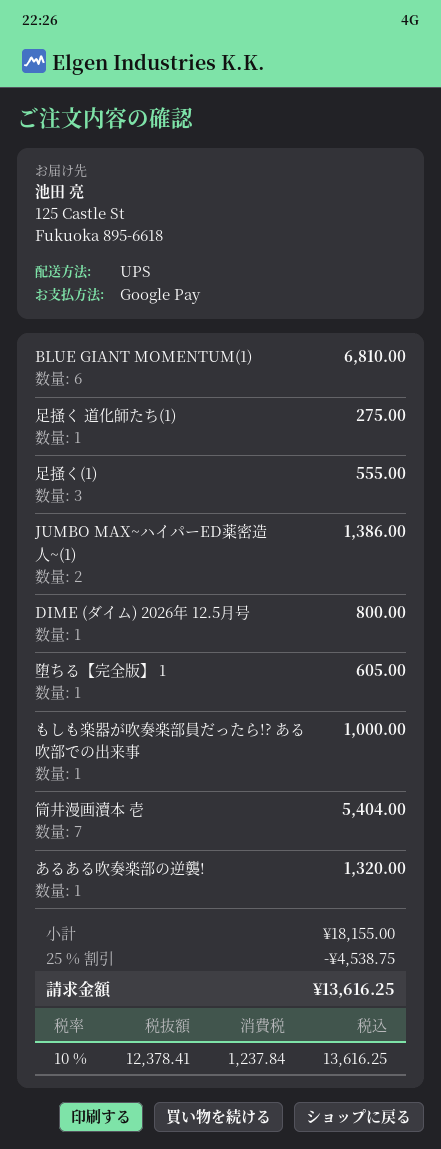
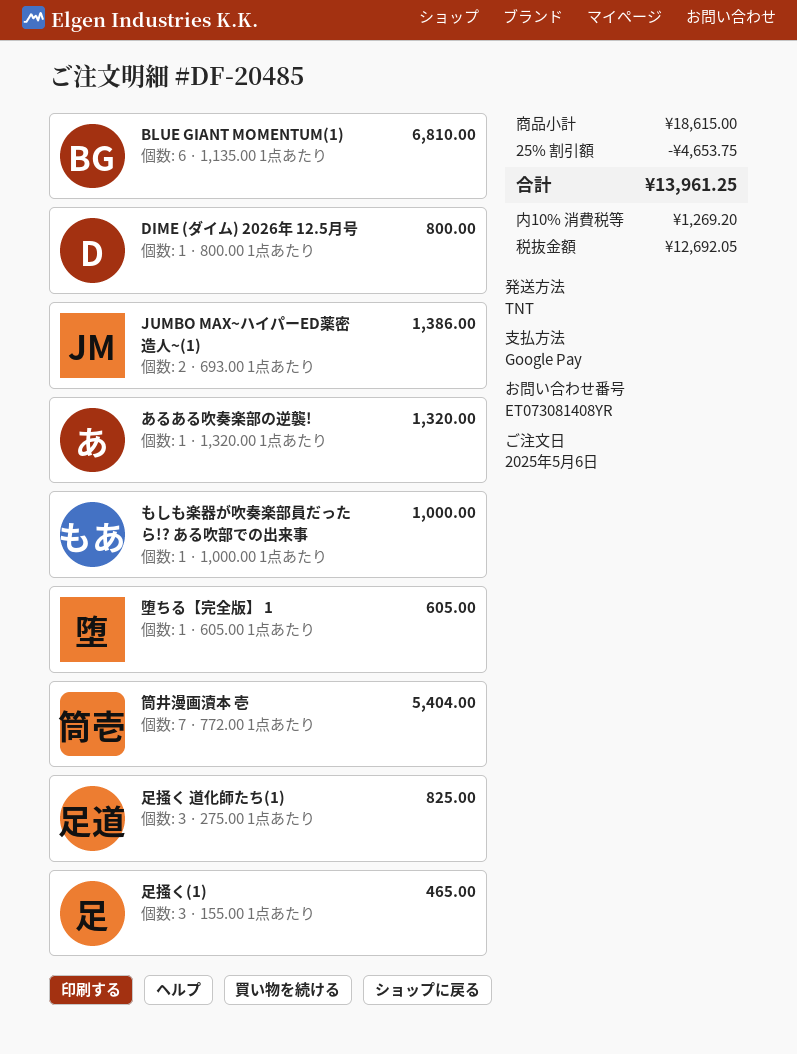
shipping method: UPS -> TNT
足掻く 道化師たち(1): 1 for 275.00 -> 3 for 825.00
足掻く(1): 3 for 555.00 -> 3 for 465.00
subtotal: 18155.00 -> 18615.00
discount: 25% = 4538.75 -> 25% = 4653.75
net: 12378.41 -> 12692.05
tax: 10% = 1237.84 -> 10% = 1269.20
total: 13616.25 -> 13961.25

